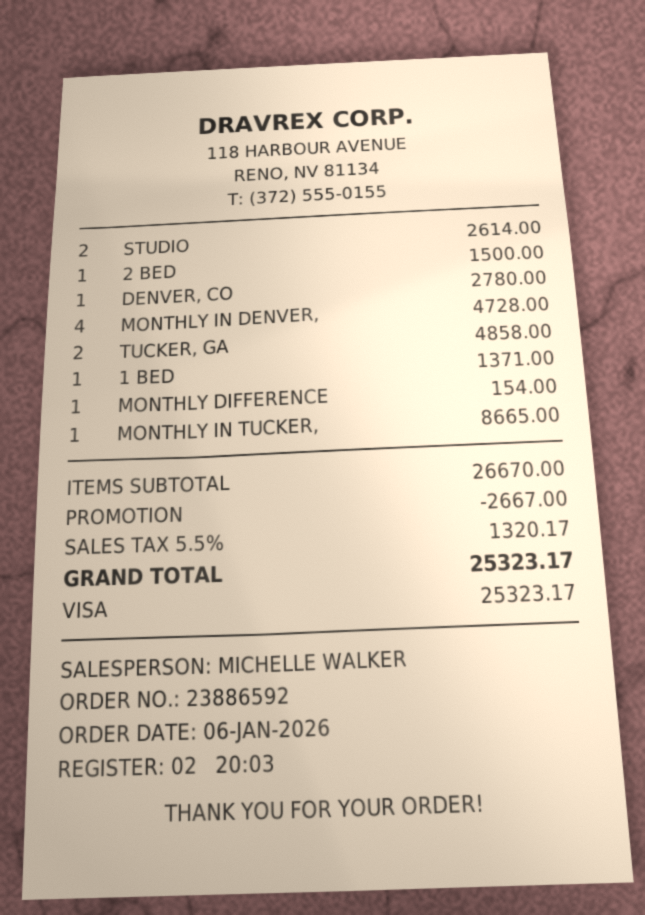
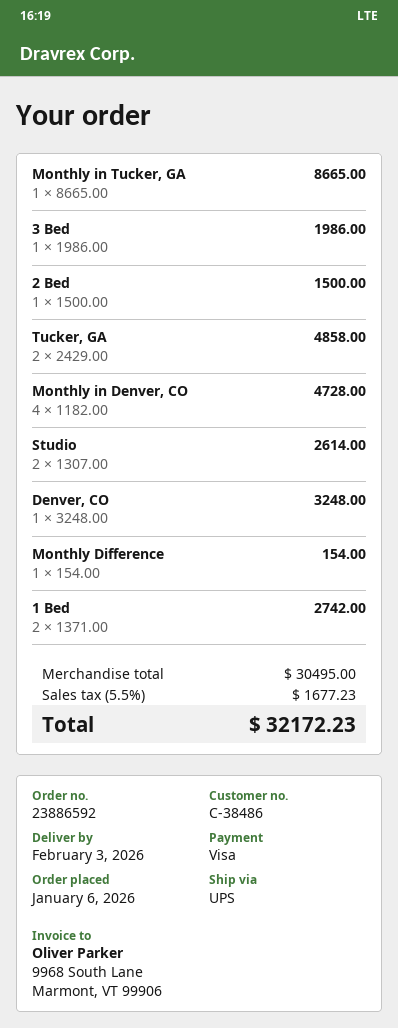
DENVER, CO: 1 for 2780.00 -> 1 for 3248.00
1 BED: 1 for 1371.00 -> 2 for 2742.00
3 Bed: none -> 1 for 1986.00
subtotal: 26670.00 -> 30495.00
discount: 2667.00 -> none
tax: 5.5% = 1320.17 -> 5.5% = 1677.23
total: 25323.17 -> 32172.23

